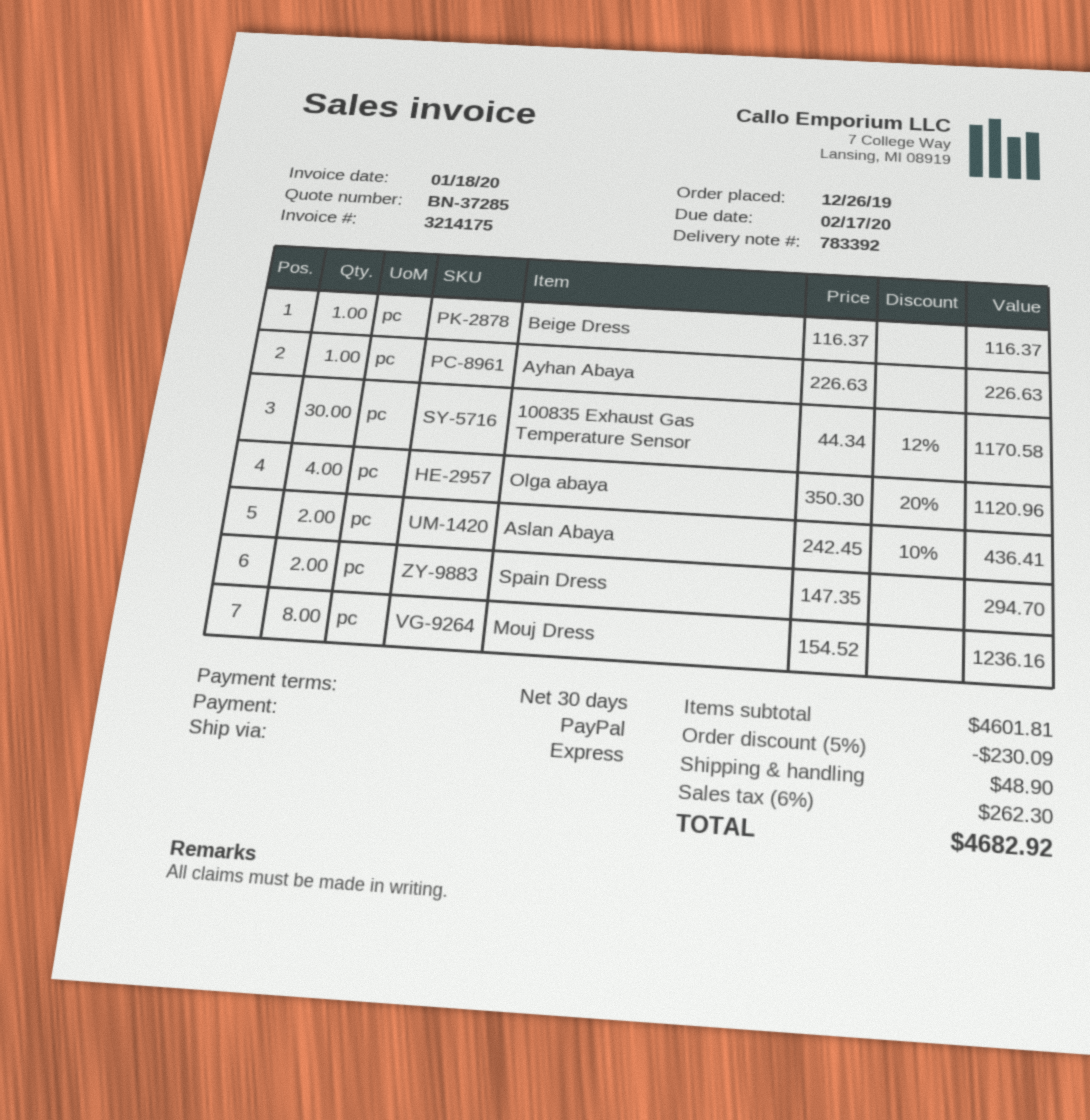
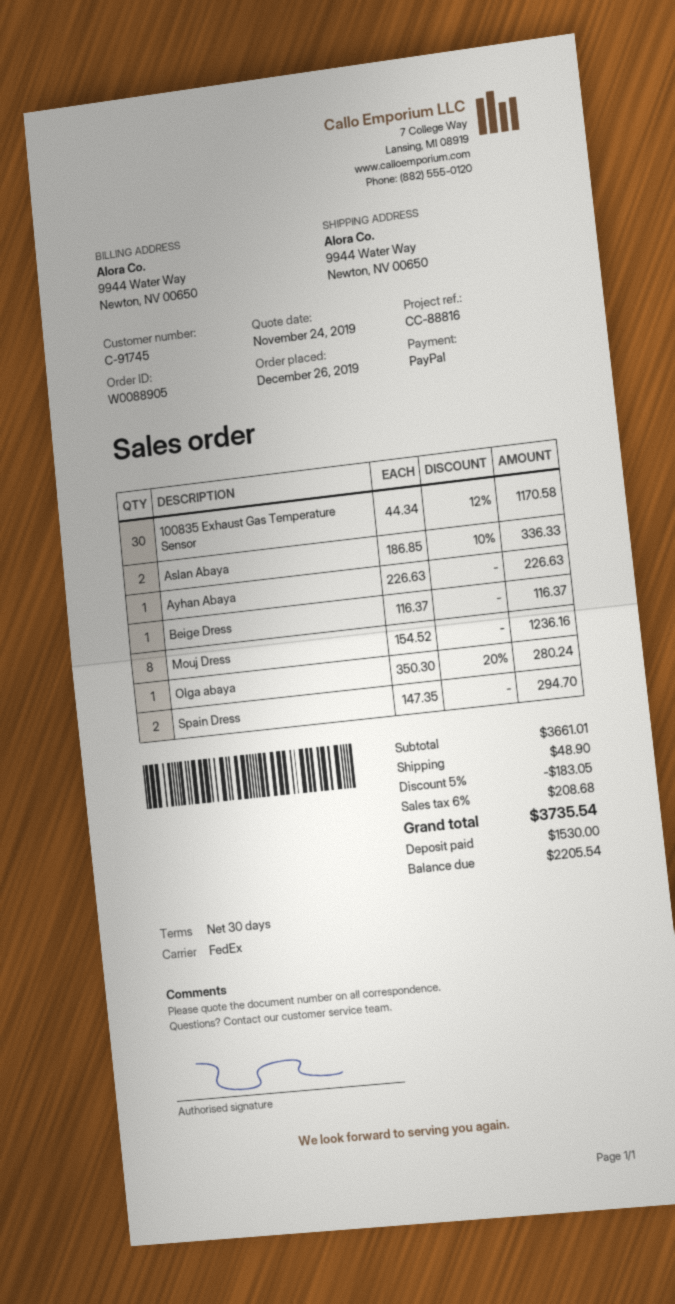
shipping method: express -> FedEx
Olga abaya: 4 x 350.30 - 20% = 1120.96 -> 1 x 350.30 - 20% = 280.24
Aslan Abaya: 2 x 242.45 - 10% = 436.41 -> 2 x 186.85 - 10% = 336.33
subtotal: 4601.81 -> 3661.01
discount: 5% = 230.09 -> 5% = 183.05
tax: 6% = 262.30 -> 6% = 208.68
total: 4682.92 -> 3735.54

